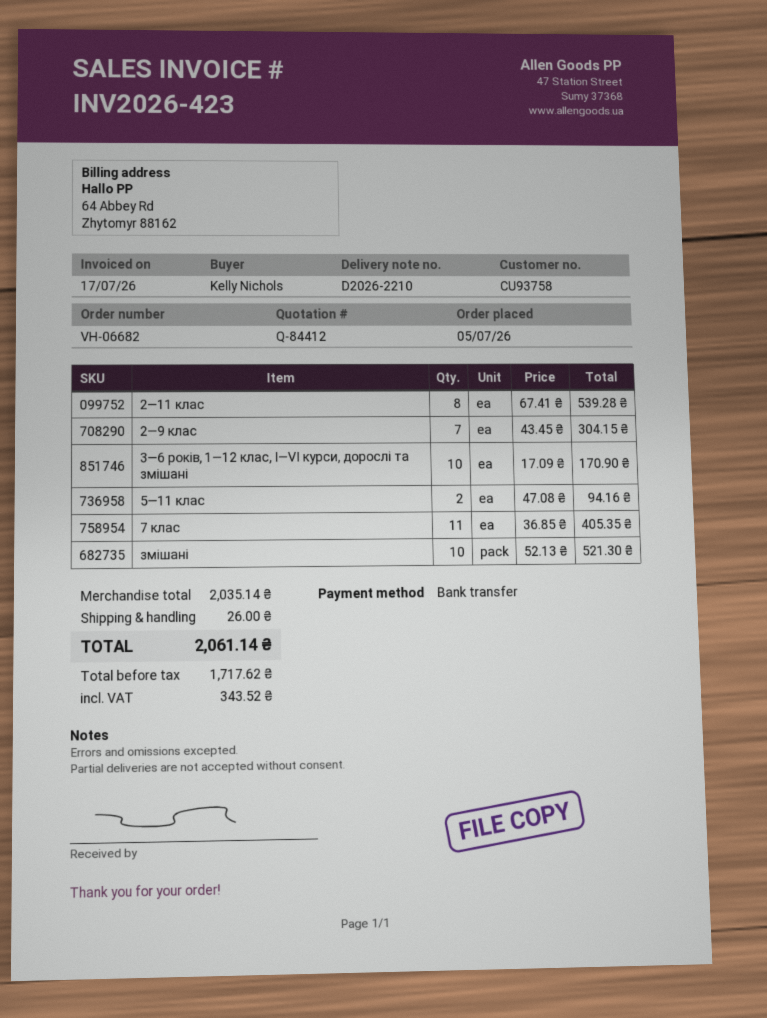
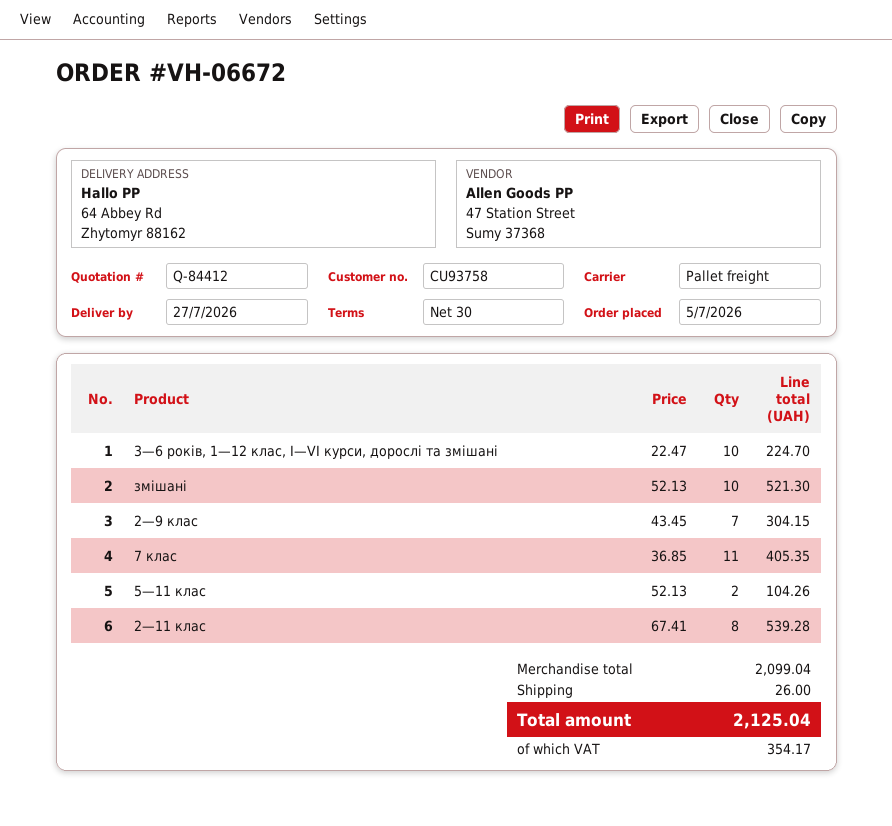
order number: VH-06682 -> VH-06672
3—6 років, 1—12 клас, I—VI курси, дорослі та змішані: 10 x 17.09 = 170.90 -> 10 x 22.47 = 224.70
5—11 клас: 2 x 47.08 = 94.16 -> 2 x 52.13 = 104.26
subtotal: 2035.14 -> 2099.04
tax: 343.52 -> 354.17
total: 2061.14 -> 2125.04

